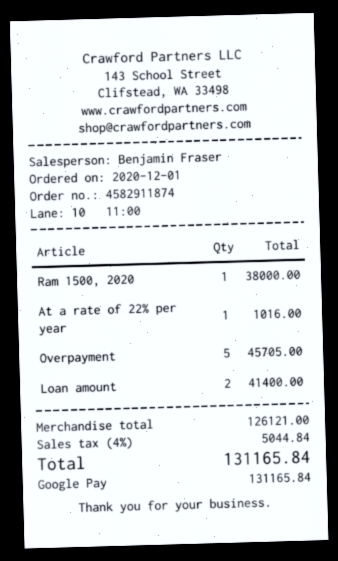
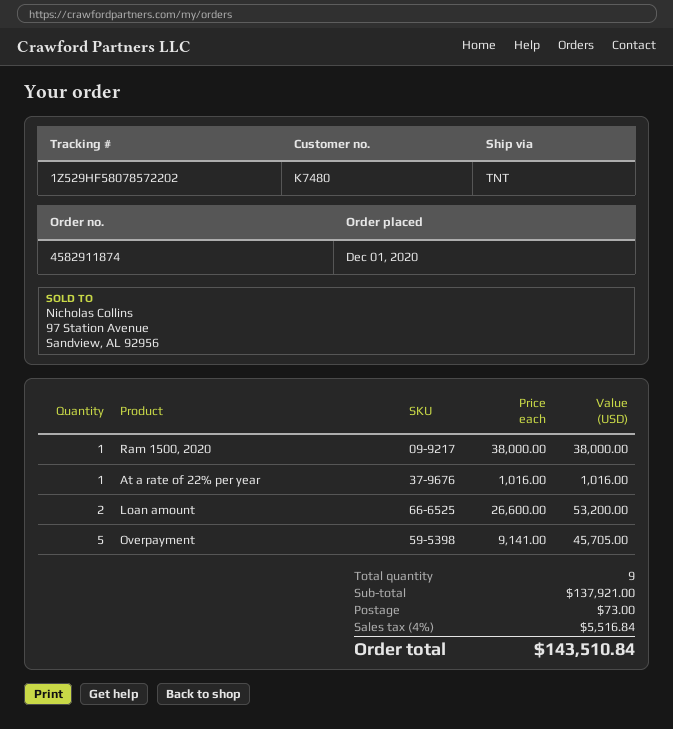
Loan amount: 2 for 41400.00 -> 2 for 53200.00
subtotal: 126121.00 -> 137921.00
shipping: none -> 73.00
tax: 4% = 5044.84 -> 4% = 5516.84
total: 131165.84 -> 143510.84

